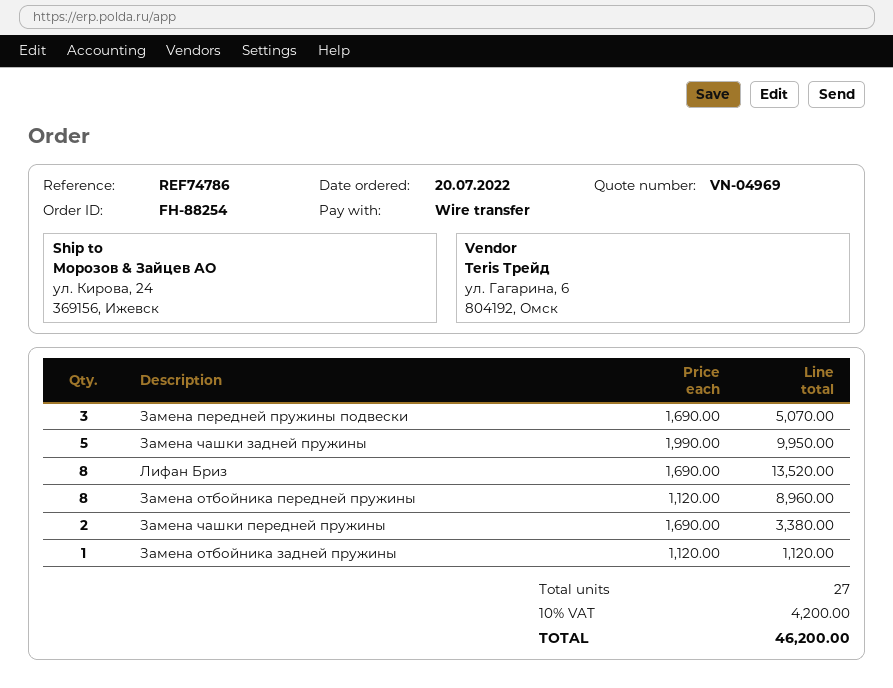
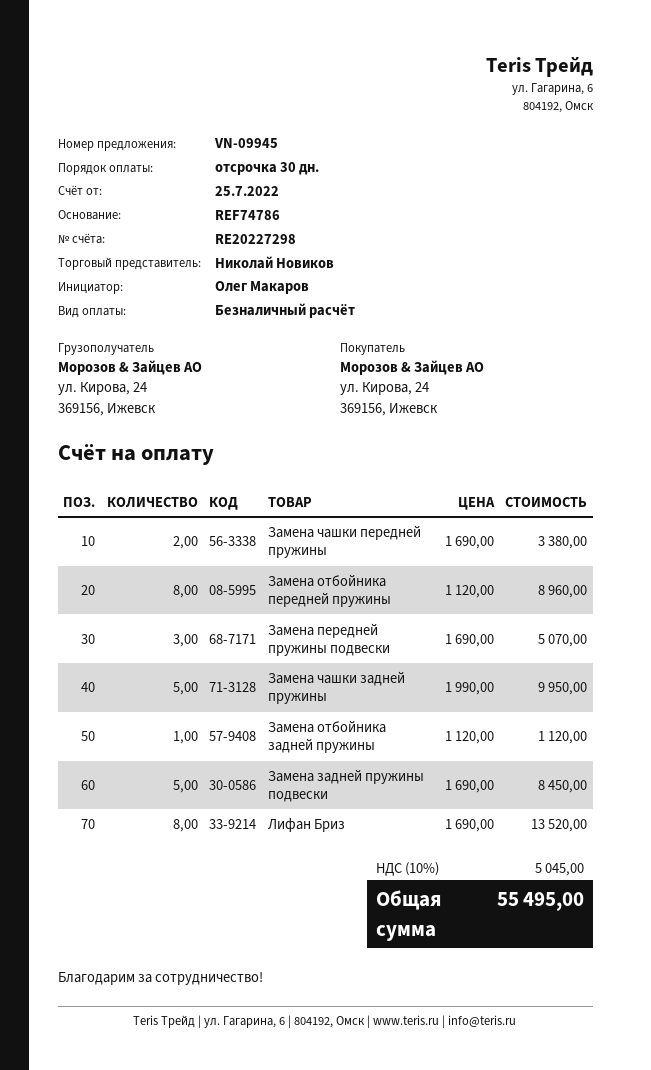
quote number: VN-04969 -> VN-09945
Замена задней пружины подвески: none -> 5 x 1690.00 = 8450.00
tax: 10% = 4200.00 -> 10% = 5045.00
total: 46200.00 -> 55495.00

